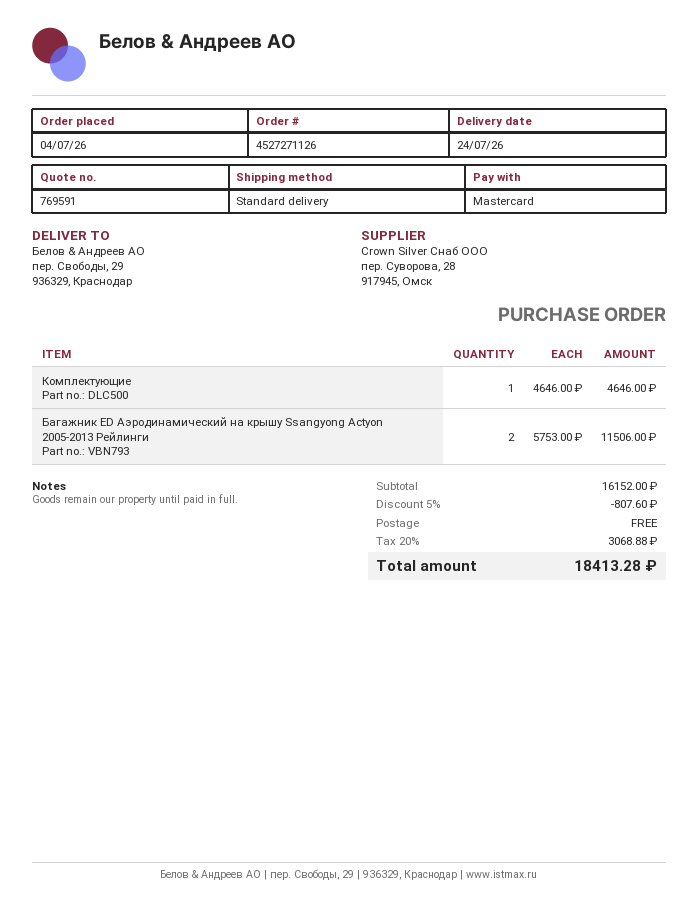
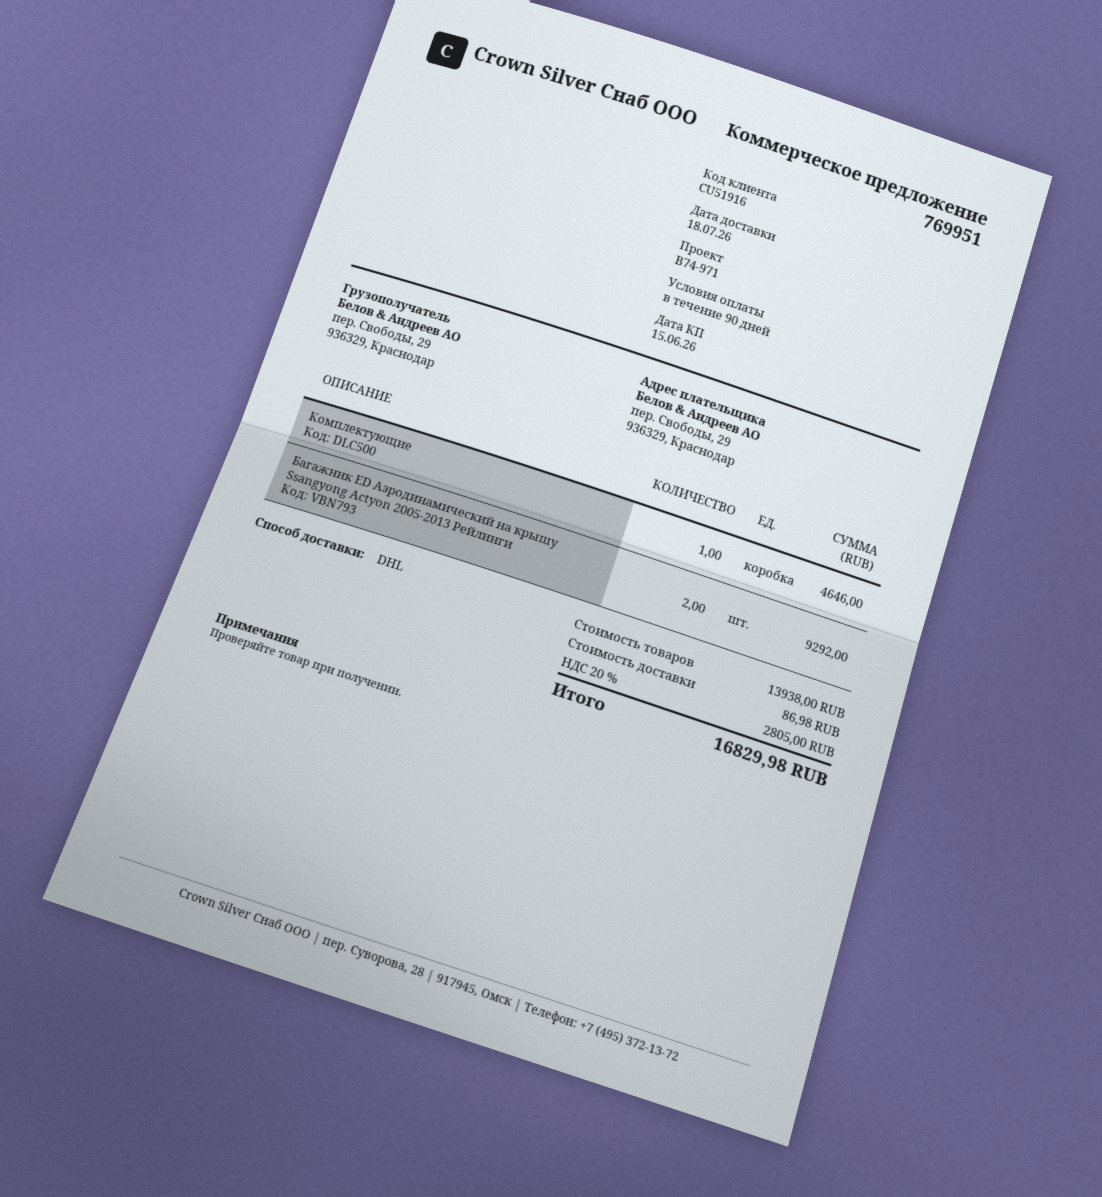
quote number: 769591 -> 769951
delivery date: 2026-07-24 -> 2026-07-18
shipping method: standard -> DHL
Багажник ED Аэродинамический на крышу Ssangyong Actyon 2005-2013 Рейлинги: 2 for 11506.00 -> 2 for 9292.00
subtotal: 16152.00 -> 13938.00
discount: 5% = 807.60 -> none
shipping: 0.00 -> 86.98
tax: 20% = 3068.88 -> 20% = 2805.00
total: 18413.28 -> 16829.98

